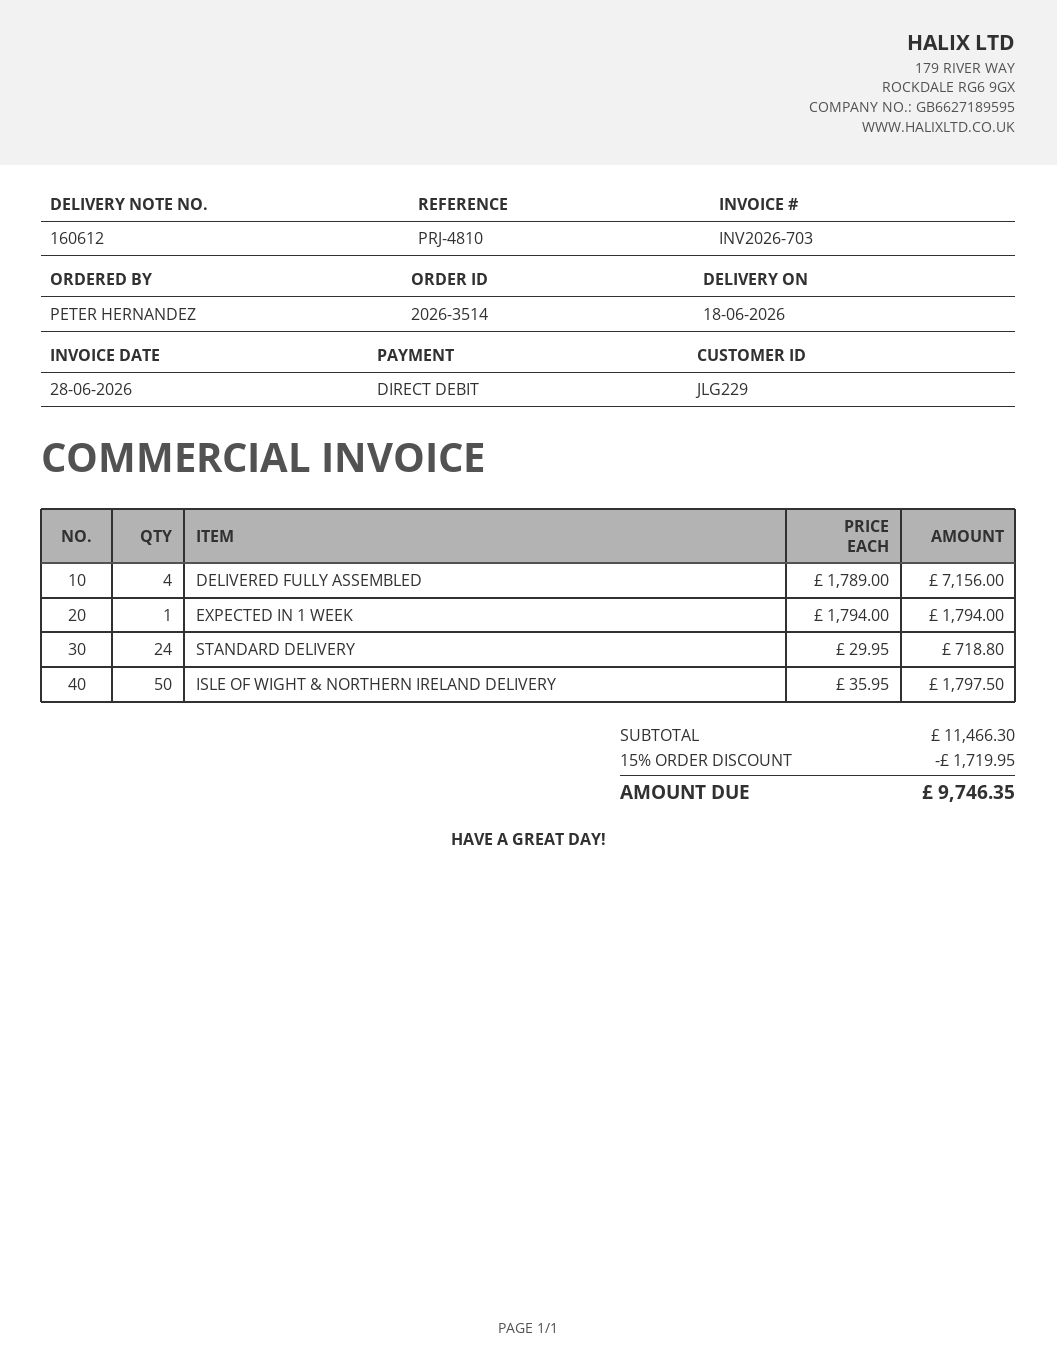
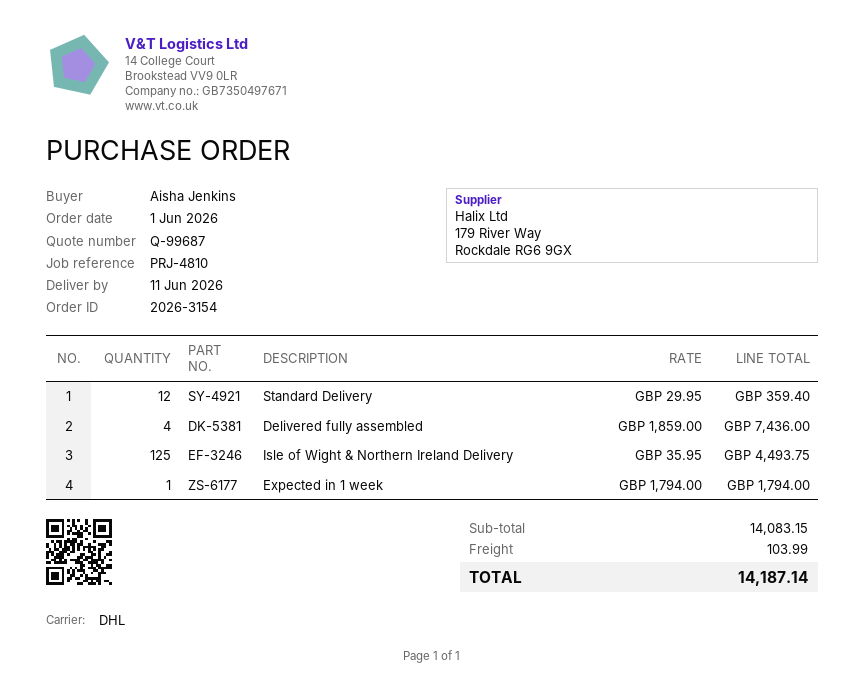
order number: 2026-3514 -> 2026-3154
delivery date: 2026-06-18 -> 2026-06-11
ordered by: PETER HERNANDEZ -> Aisha Jenkins
DELIVERED FULLY ASSEMBLED: 4 x 1789.00 = 7156.00 -> 4 x 1859.00 = 7436.00
STANDARD DELIVERY: 24 x 29.95 = 718.80 -> 12 x 29.95 = 359.40
ISLE OF WIGHT & NORTHERN IRELAND DELIVERY: 50 x 35.95 = 1797.50 -> 125 x 35.95 = 4493.75
subtotal: 11466.30 -> 14083.15
discount: 15% = 1719.95 -> none
shipping: none -> 103.99
total: 9746.35 -> 14187.14

